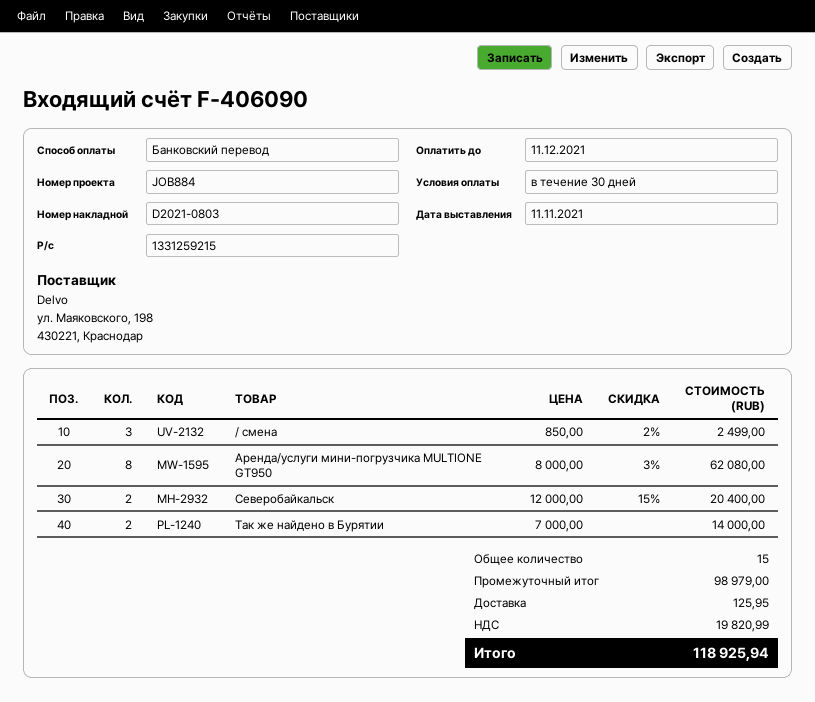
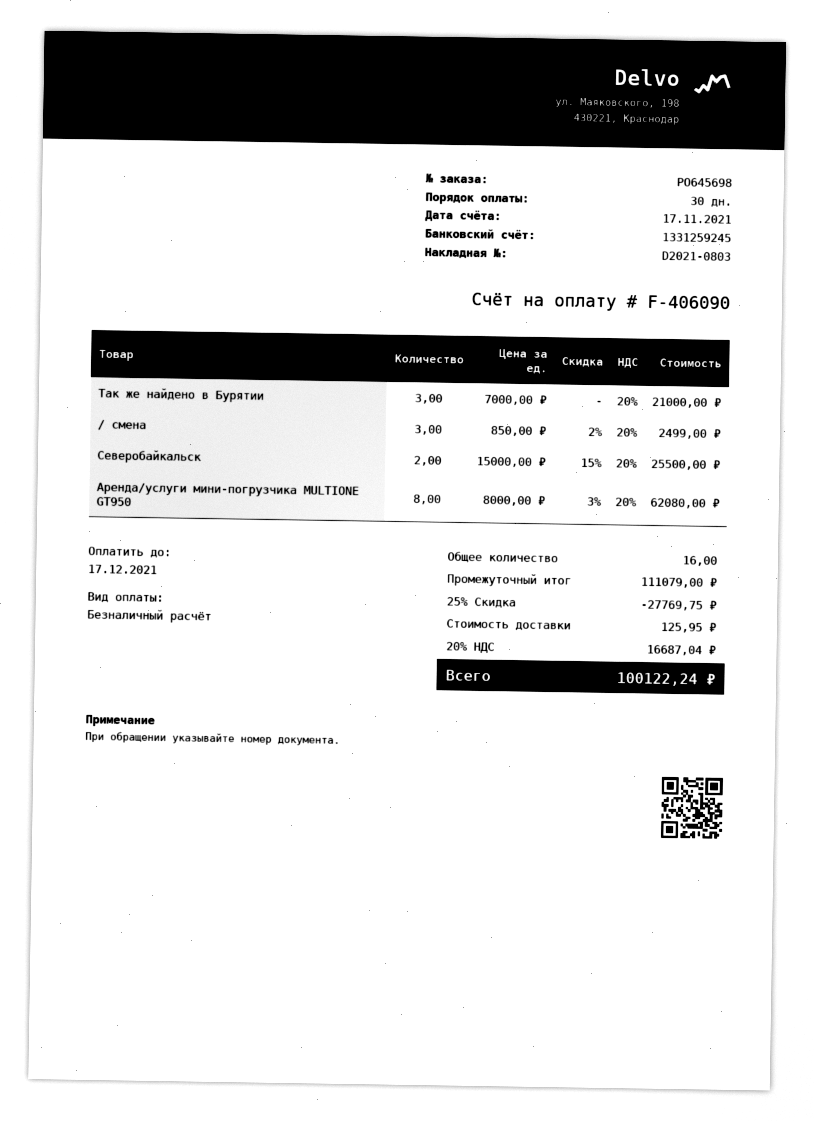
invoice date: 2021-11-11 -> 2021-11-17
due date: 2021-12-11 -> 2021-12-17
bank account: 1331259215 -> 1331259245
Северобайкальск: 2 x 12000.00 - 15% = 20400.00 -> 2 x 15000.00 - 15% = 25500.00
Так же найдено в Бурятии: 2 x 7000.00 = 14000.00 -> 3 x 7000.00 = 21000.00
total quantity: 15 -> 16
subtotal: 98979.00 -> 111079.00
discount: none -> 25% = 27769.75
tax: 19820.99 -> 16687.04
total: 118925.94 -> 100122.24

